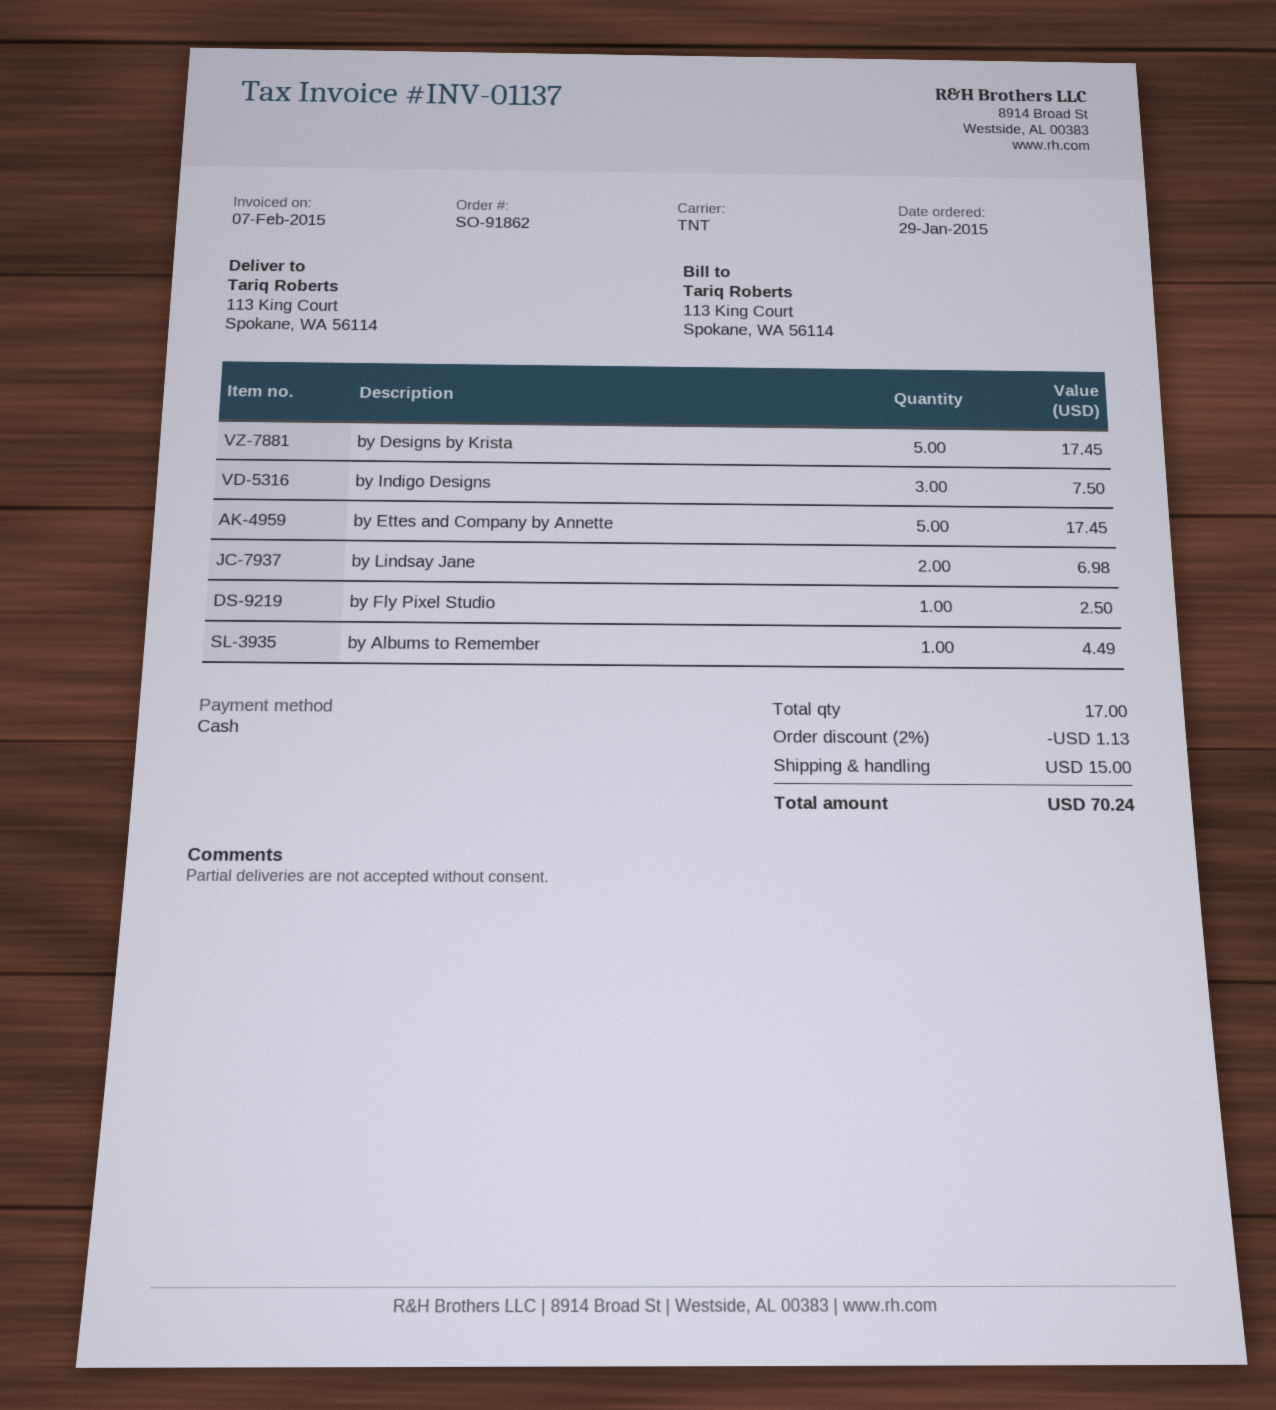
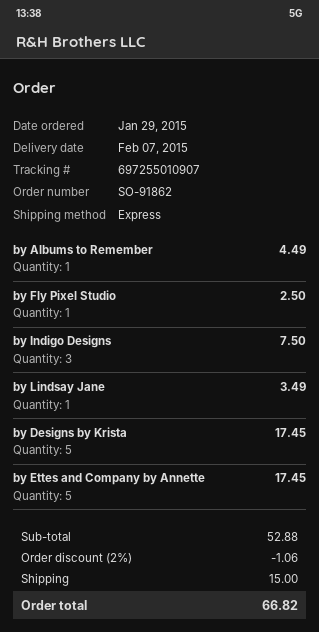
shipping method: TNT -> express
by Lindsay Jane: 2 for 6.98 -> 1 for 3.49
discount: 2% = 1.13 -> 2% = 1.06
total: 70.24 -> 66.82

